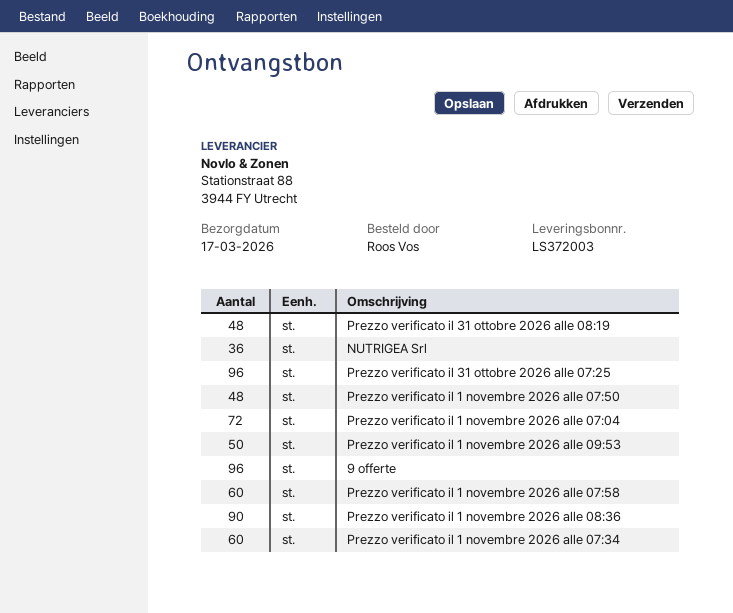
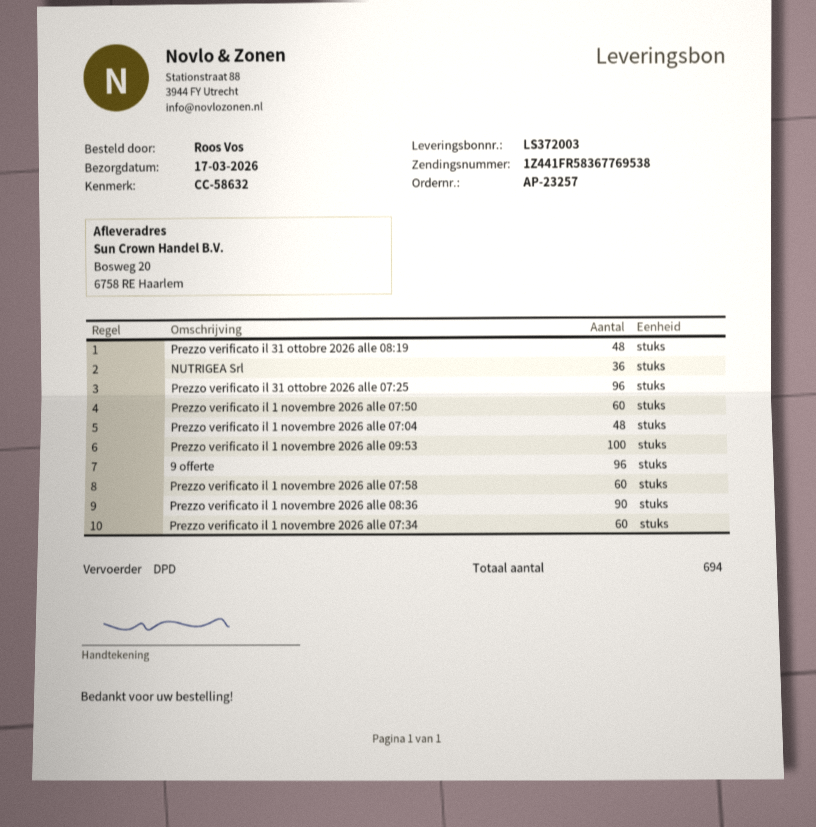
Prezzo verificato il 1 novembre 2026 alle 07:50: 48 -> 60
Prezzo verificato il 1 novembre 2026 alle 07:04: 72 -> 48
Prezzo verificato il 1 novembre 2026 alle 09:53: 50 -> 100

